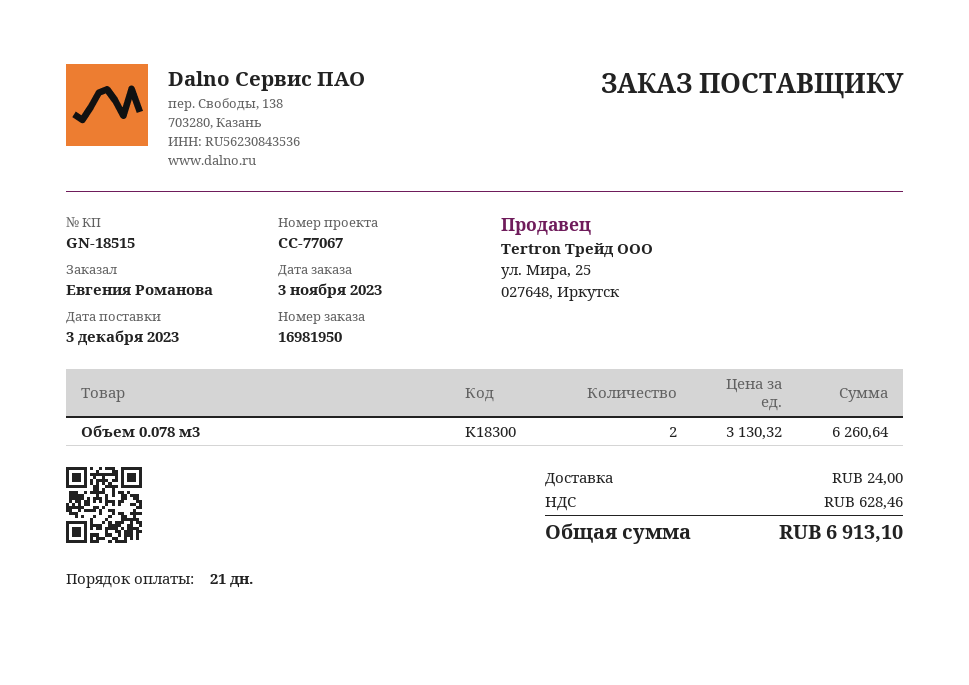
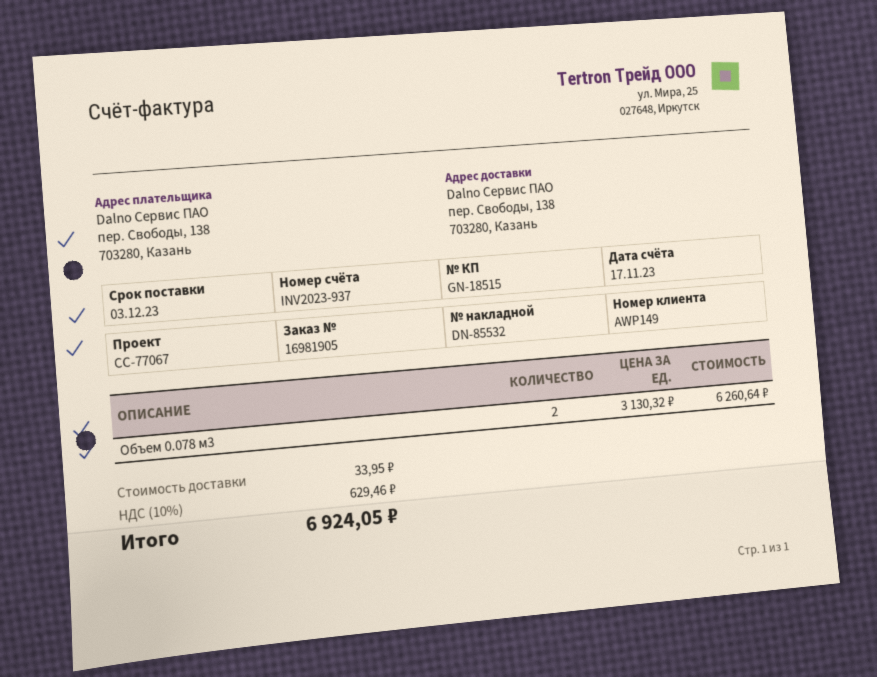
order number: 16981950 -> 16981905
shipping: 24.00 -> 33.95
tax: 628.46 -> 629.46
total: 6913.10 -> 6924.05

